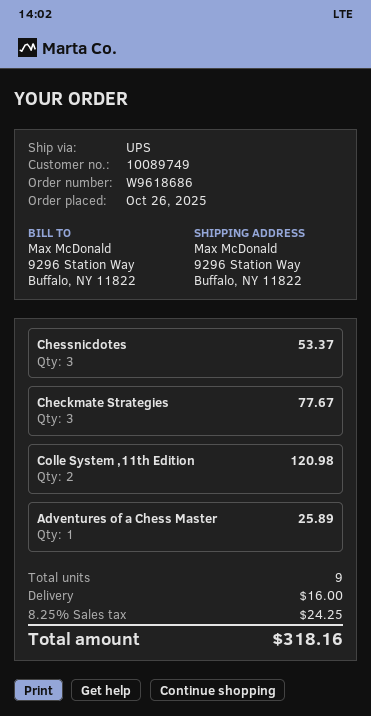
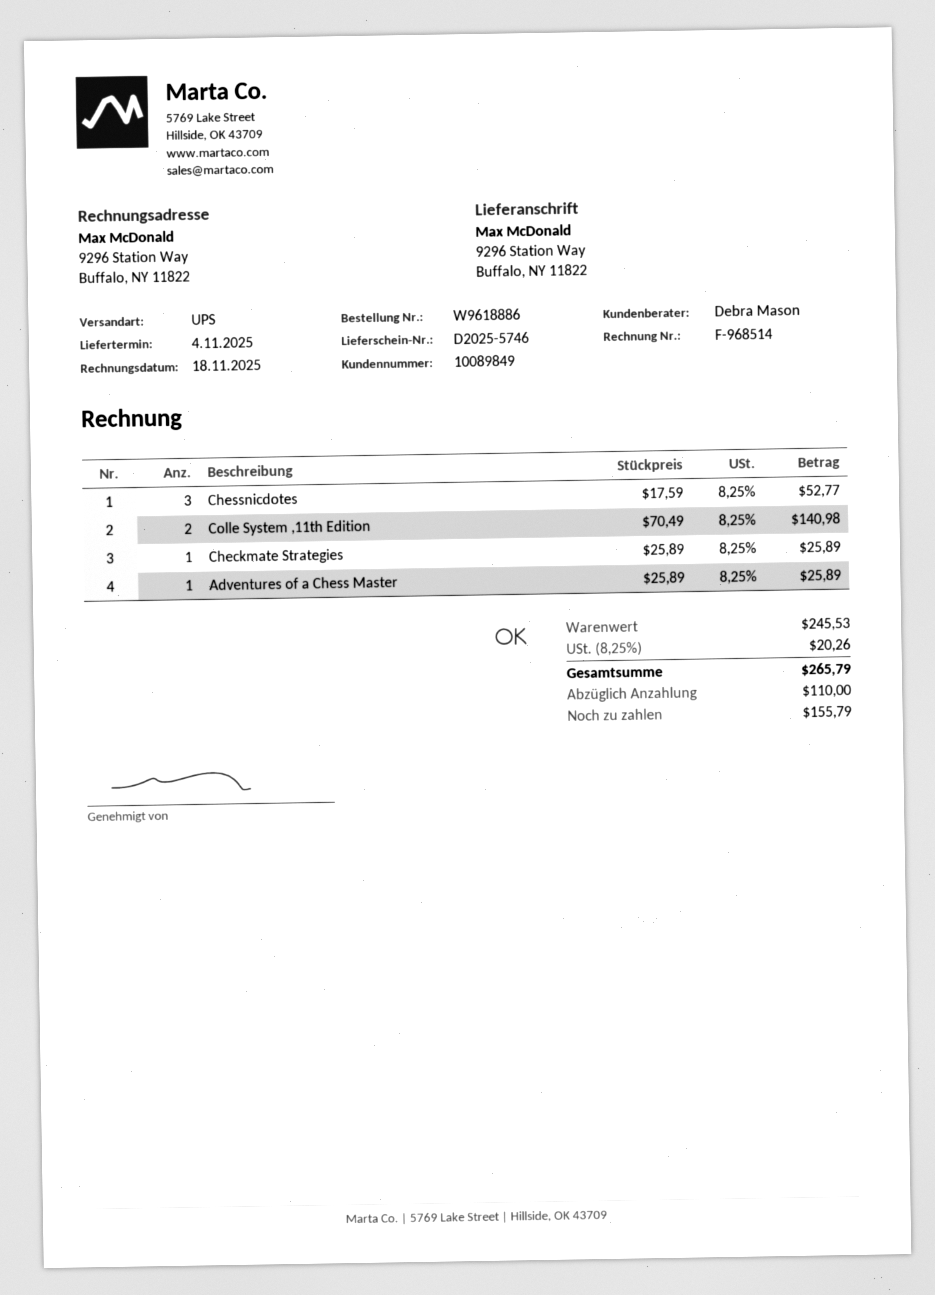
order number: W9618686 -> W9618886
customer number: 10089749 -> 10089849
Chessnicdotes: 3 for 53.37 -> 3 for 52.77
Checkmate Strategies: 3 for 77.67 -> 1 for 25.89
Colle System ,11th Edition: 2 for 120.98 -> 2 for 140.98
shipping: 16.00 -> none
tax: 8.25% = 24.25 -> 8.25% = 20.26
total: 318.16 -> 265.79

